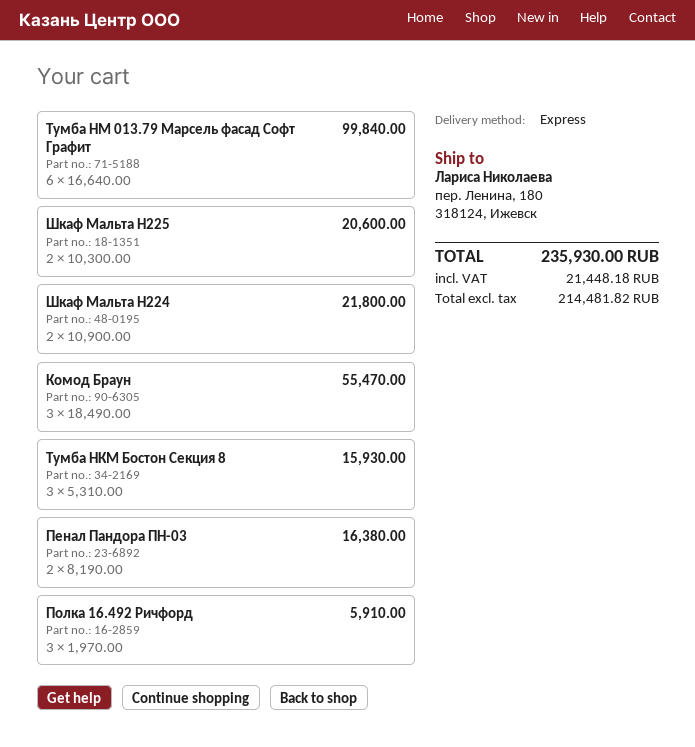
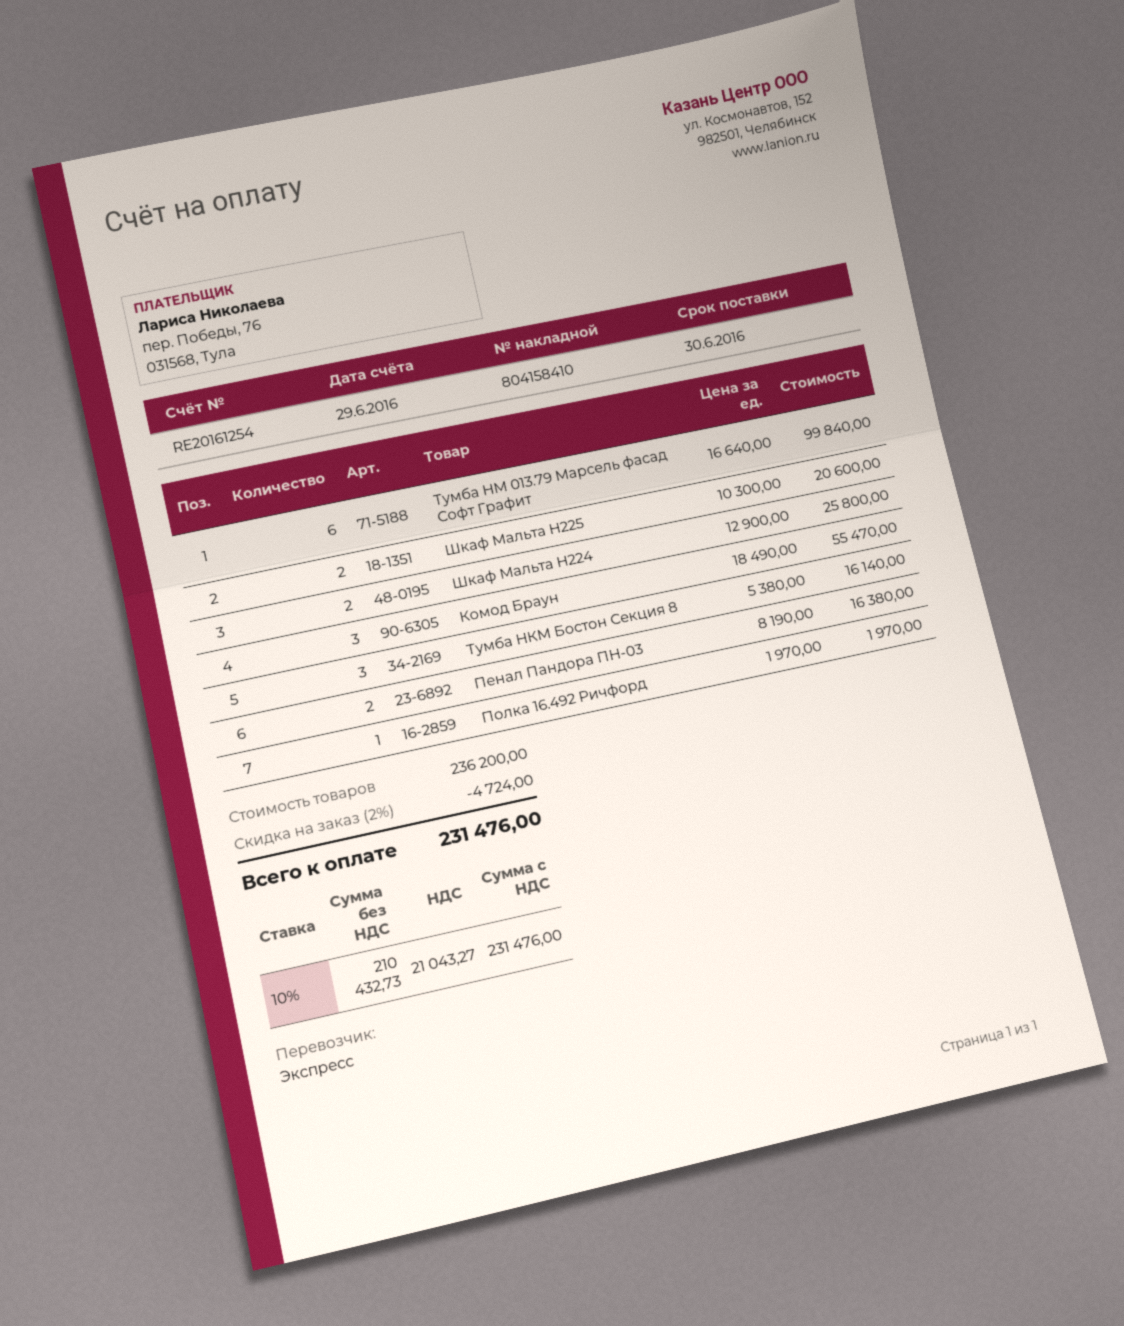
Шкаф Мальта H224: 2 x 10900.00 = 21800.00 -> 2 x 12900.00 = 25800.00
Тумба НКМ Бостон Секция 8: 3 x 5310.00 = 15930.00 -> 3 x 5380.00 = 16140.00
Полка 16.492 Ричфорд: 3 x 1970.00 = 5910.00 -> 1 x 1970.00 = 1970.00
discount: none -> 2% = 4724.00
net: 214481.82 -> 210432.73
tax: 21448.18 -> 21043.27
total: 235930.00 -> 231476.00

